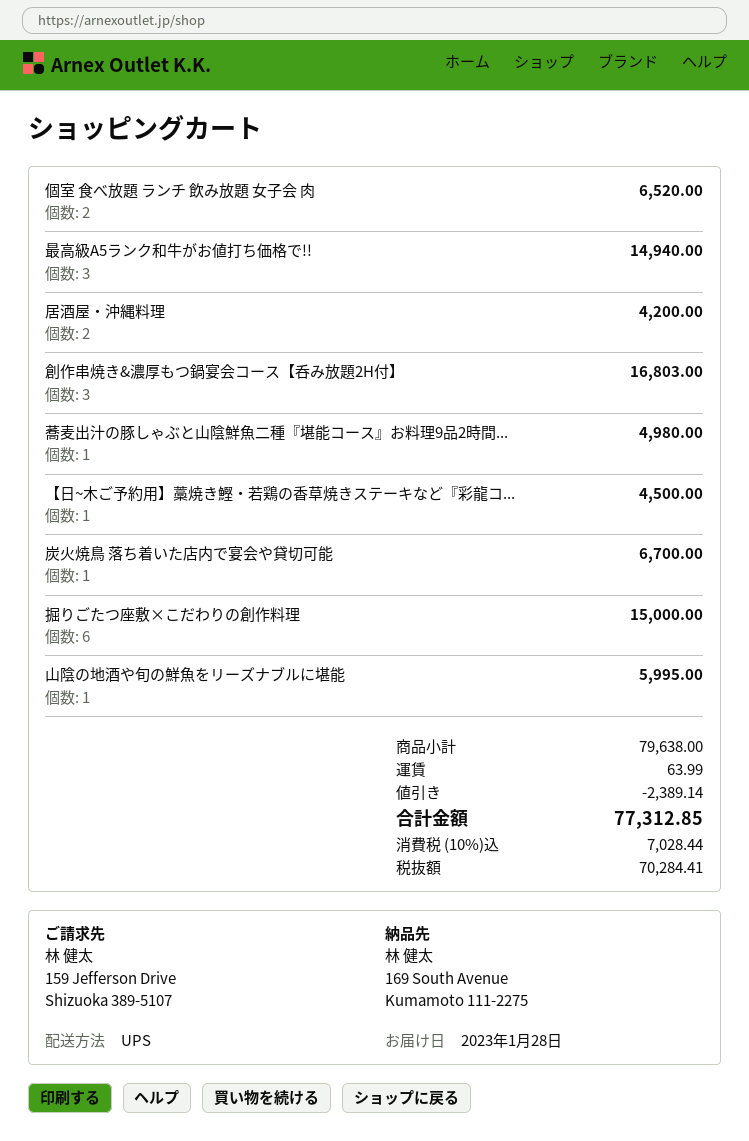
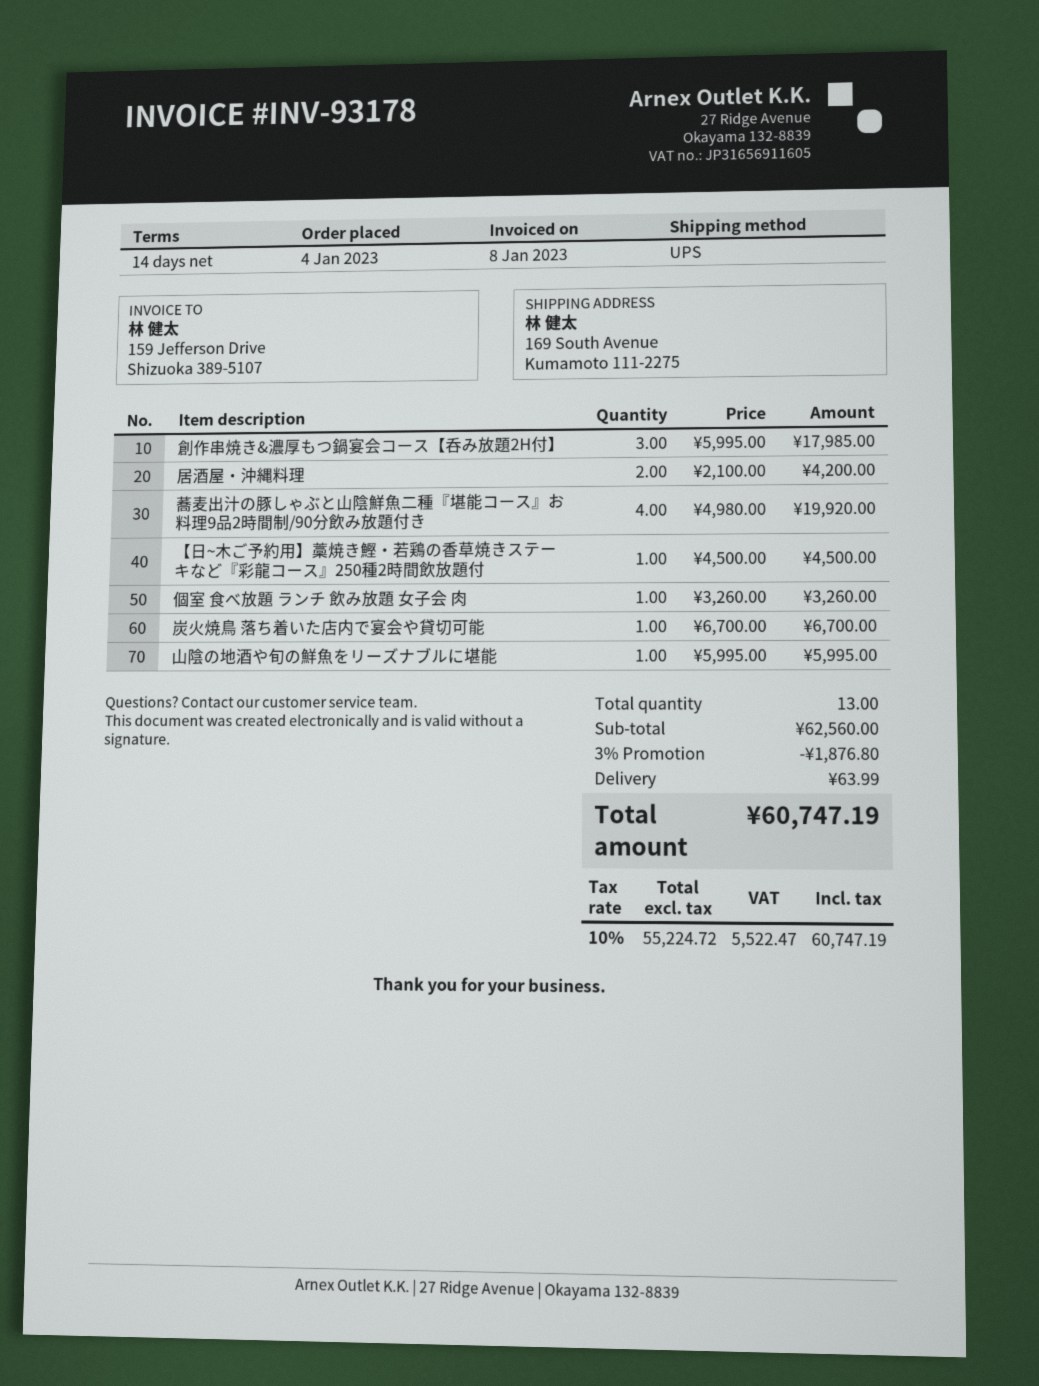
個室 食べ放題 ランチ 飲み放題 女子会 肉: 2 for 6520.00 -> 1 for 3260.00
最高級A5ランク和牛がお値打ち価格で!!: 3 for 14940.00 -> none
創作串焼き&濃厚もつ鍋宴会コース【呑み放題2H付】: 3 for 16803.00 -> 3 for 17985.00
蕎麦出汁の豚しゃぶと山陰鮮魚二種『堪能コース』お料理9品2時間...: 1 for 4980.00 -> 4 for 19920.00
掘りごたつ座敷×こだわりの創作料理: 6 for 15000.00 -> none
subtotal: 79638.00 -> 62560.00
discount: 2389.14 -> 1876.80
net: 70284.41 -> 55224.72
tax: 10% = 7028.44 -> 10% = 5522.47
total: 77312.85 -> 60747.19

